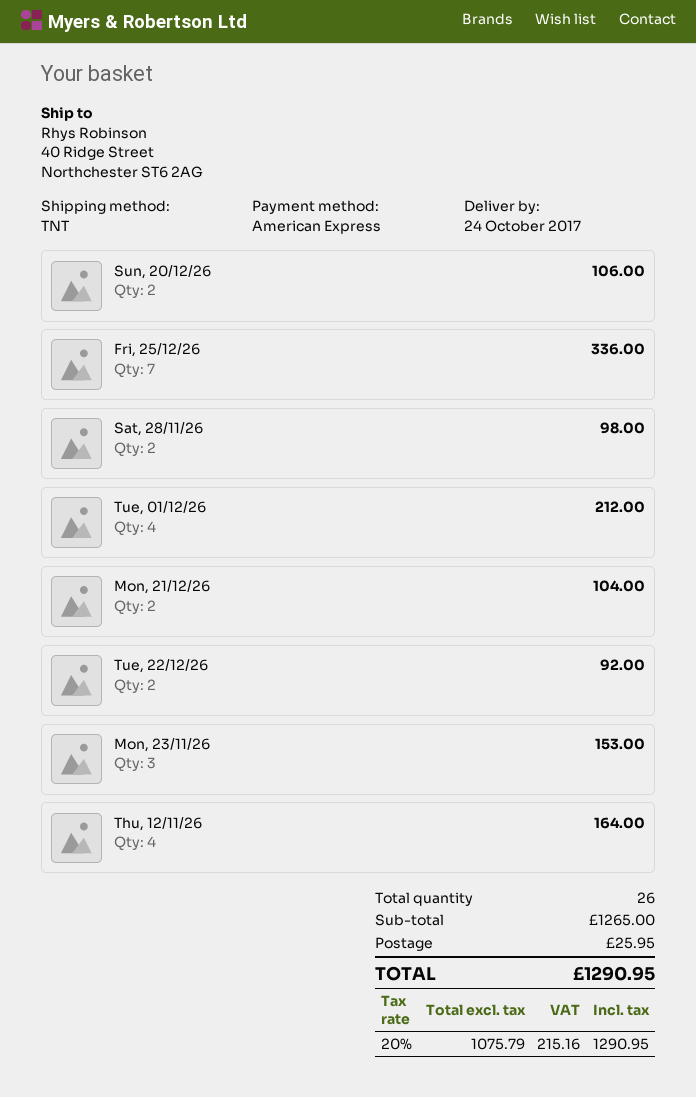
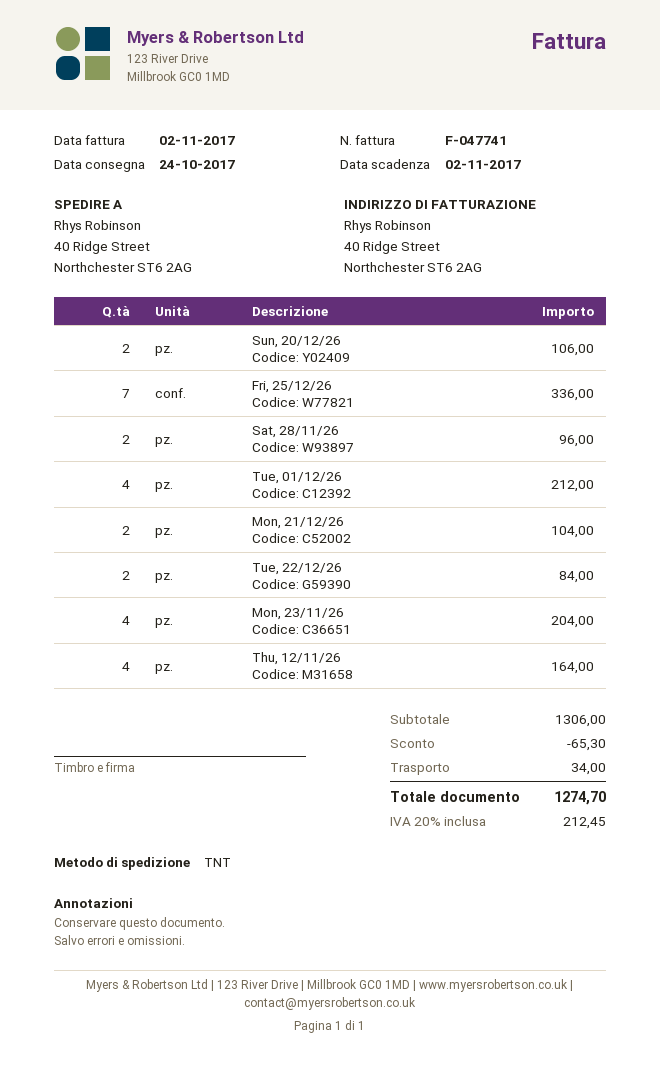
Sat, 28/11/26: 2 for 98.00 -> 2 for 96.00
Tue, 22/12/26: 2 for 92.00 -> 2 for 84.00
Mon, 23/11/26: 3 for 153.00 -> 4 for 204.00
subtotal: 1265.00 -> 1306.00
discount: none -> 65.30
shipping: 25.95 -> 34.00
tax: 20% = 215.16 -> 20% = 212.45
total: 1290.95 -> 1274.70

